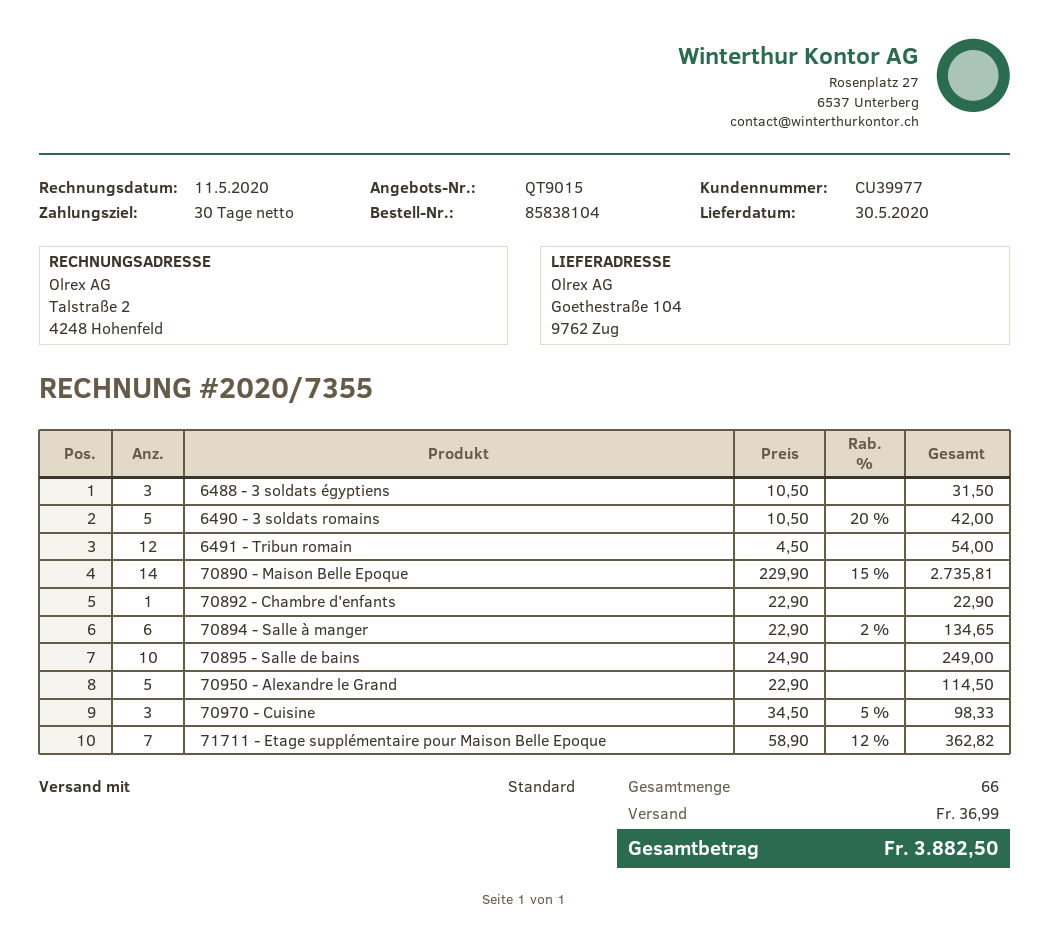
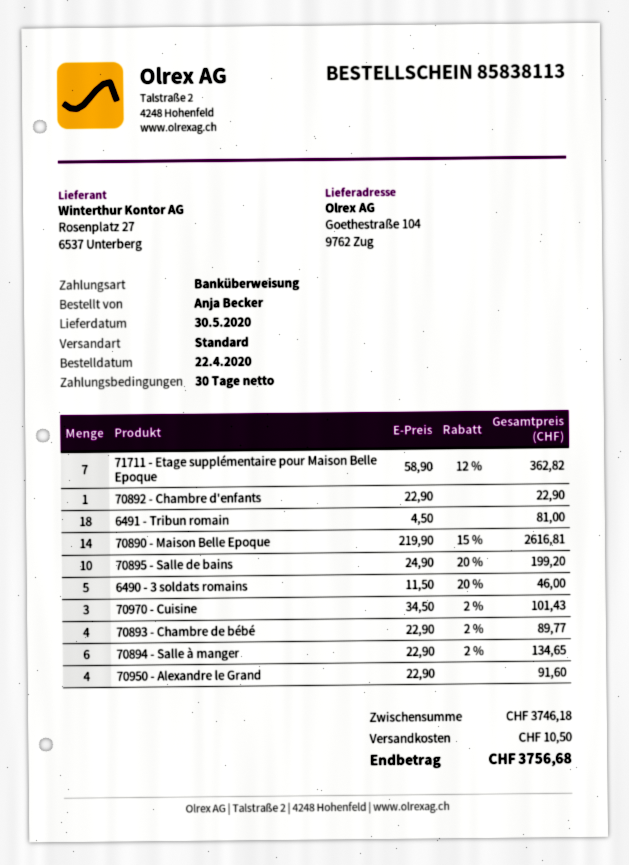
order number: 85838104 -> 85838113
6488 - 3 soldats égyptiens: 3 x 10.50 = 31.50 -> none
6490 - 3 soldats romains: 5 x 10.50 - 20% = 42.00 -> 5 x 11.50 - 20% = 46.00
6491 - Tribun romain: 12 x 4.50 = 54.00 -> 18 x 4.50 = 81.00
70890 - Maison Belle Epoque: 14 x 229.90 - 15% = 2735.81 -> 14 x 219.90 - 15% = 2616.81
70895 - Salle de bains: 10 x 24.90 = 249.00 -> 10 x 24.90 - 20% = 199.20
70950 - Alexandre le Grand: 5 x 22.90 = 114.50 -> 4 x 22.90 = 91.60
70970 - Cuisine: 3 x 34.50 - 5% = 98.33 -> 3 x 34.50 - 2% = 101.43
70893 - Chambre de bébé: none -> 4 x 22.90 - 2% = 89.77
shipping: 36.99 -> 10.50
total: 3882.50 -> 3756.68

